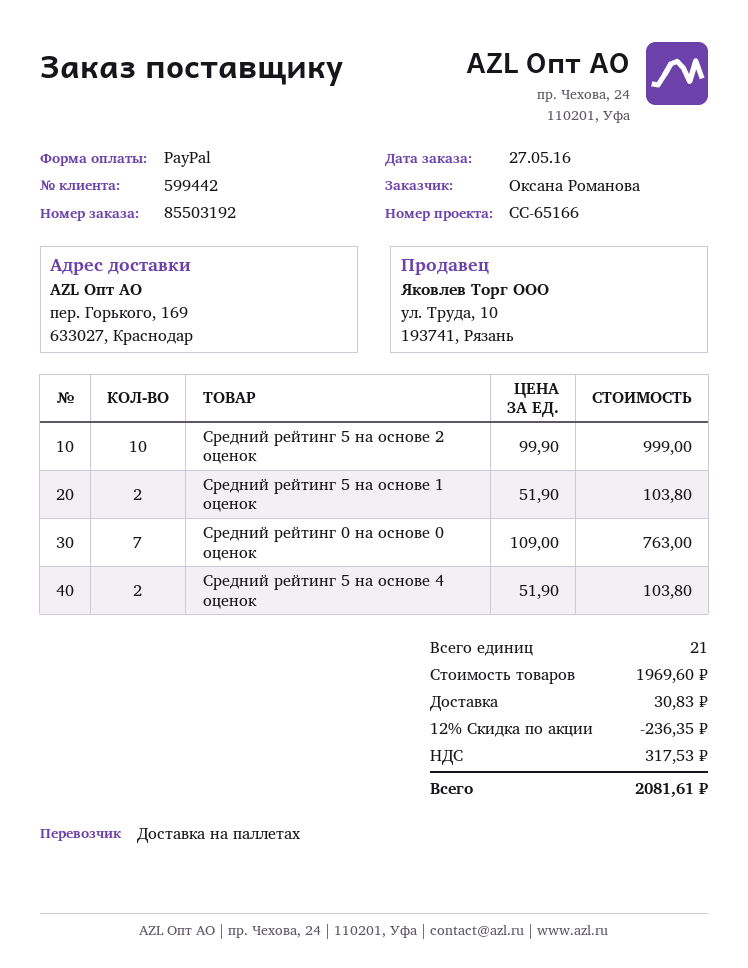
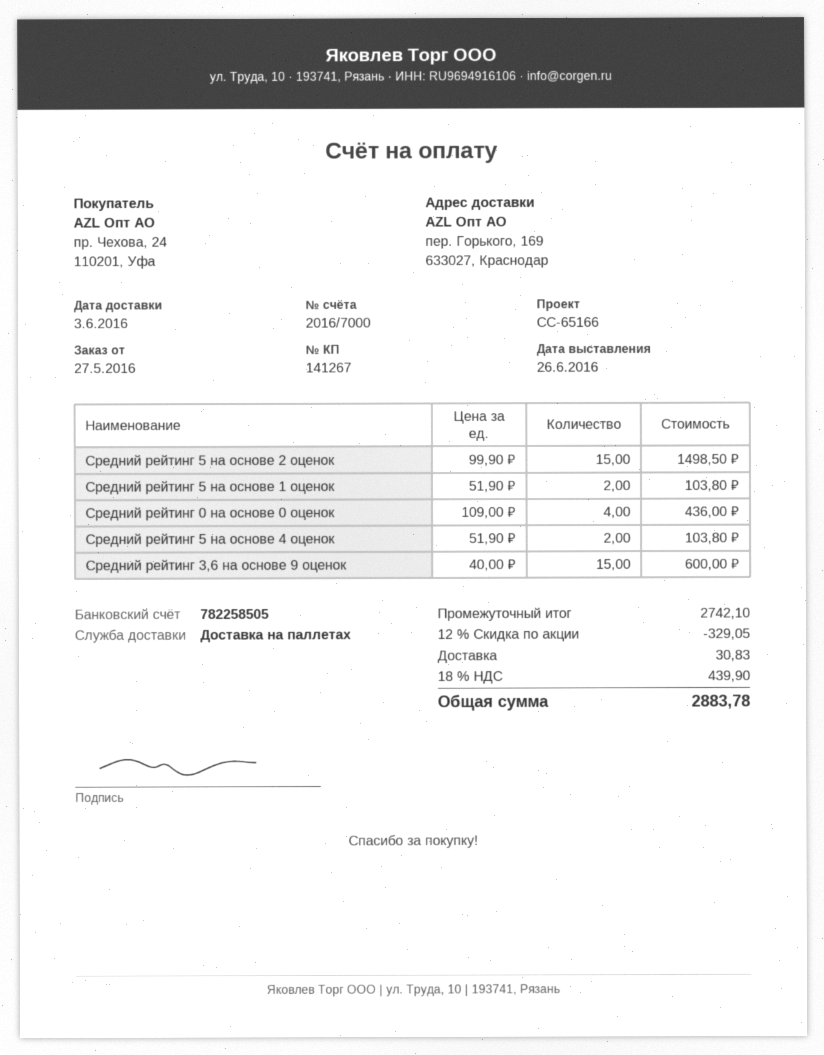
Средний рейтинг 5 на основе 2 оценок: 10 x 99.90 = 999.00 -> 15 x 99.90 = 1498.50
Средний рейтинг 0 на основе 0 оценок: 7 x 109.00 = 763.00 -> 4 x 109.00 = 436.00
Средний рейтинг 3,6 на основе 9 оценок: none -> 15 x 40.00 = 600.00
subtotal: 1969.60 -> 2742.10
discount: 12% = 236.35 -> 12% = 329.05
tax: 317.53 -> 439.90
total: 2081.61 -> 2883.78

